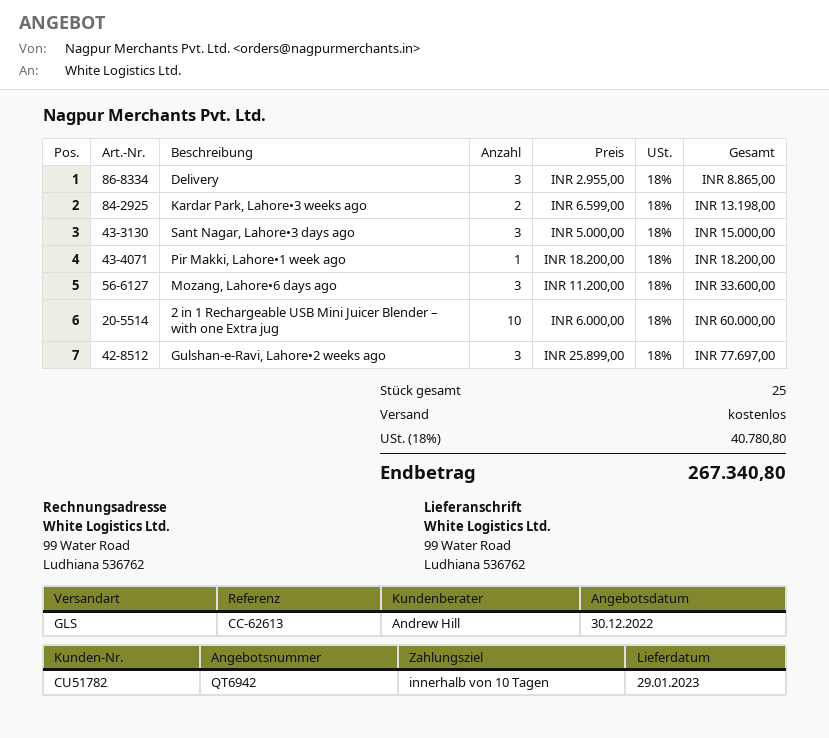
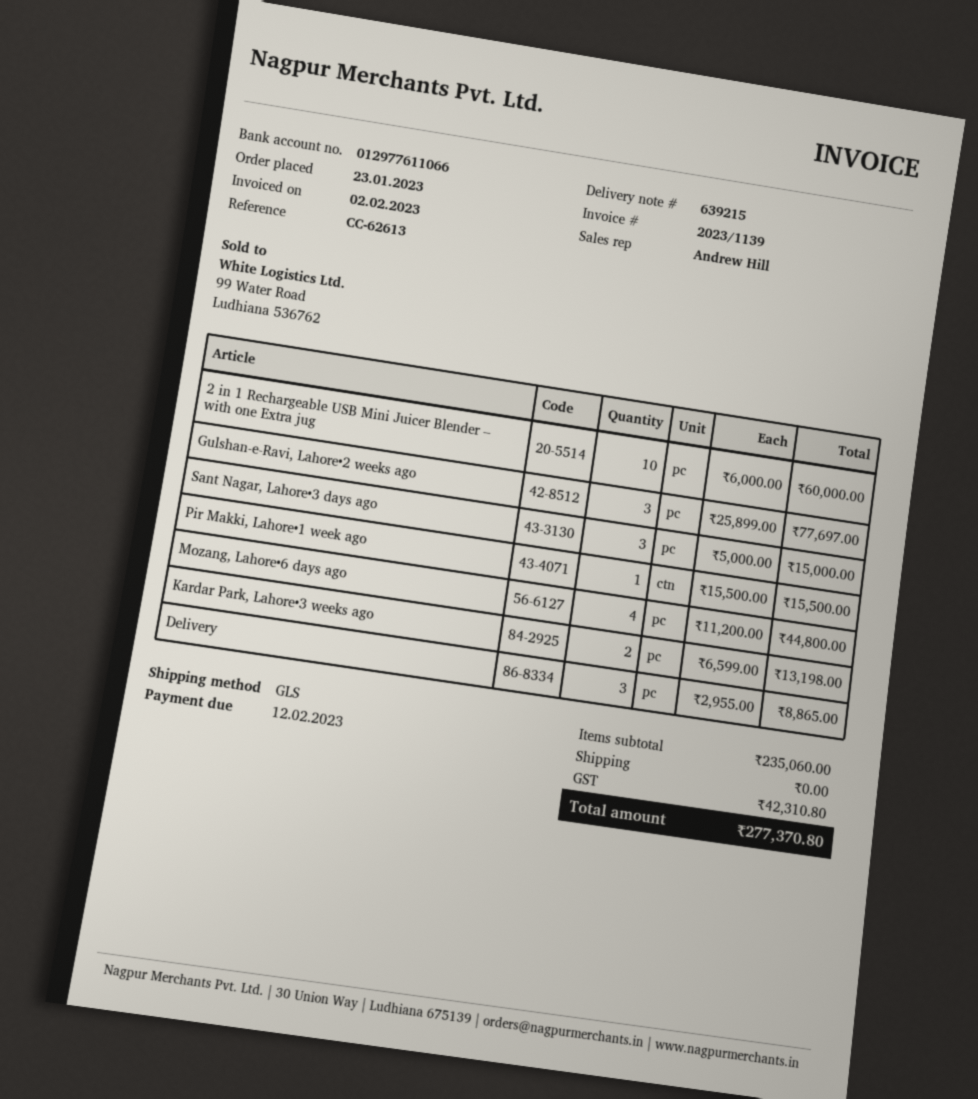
Pir Makki, Lahore•1 week ago: 1 x 18200.00 = 18200.00 -> 1 x 15500.00 = 15500.00
Mozang, Lahore•6 days ago: 3 x 11200.00 = 33600.00 -> 4 x 11200.00 = 44800.00
tax: 40780.80 -> 42310.80
total: 267340.80 -> 277370.80

